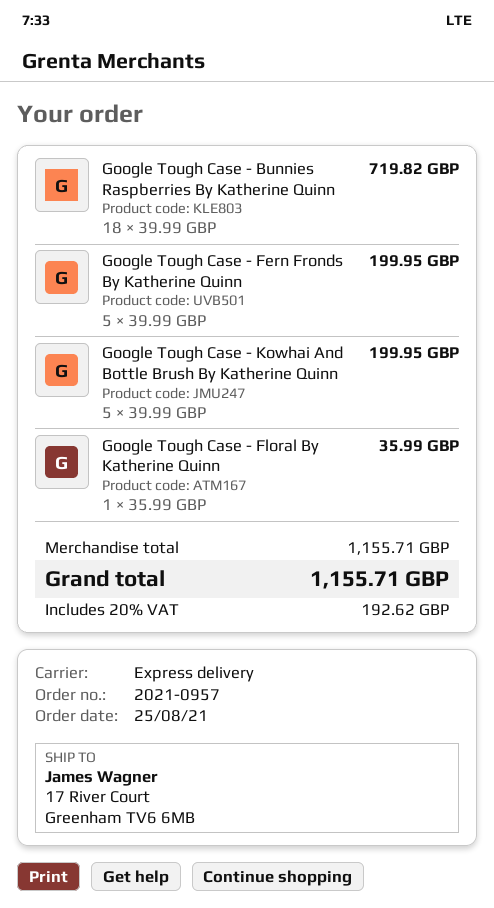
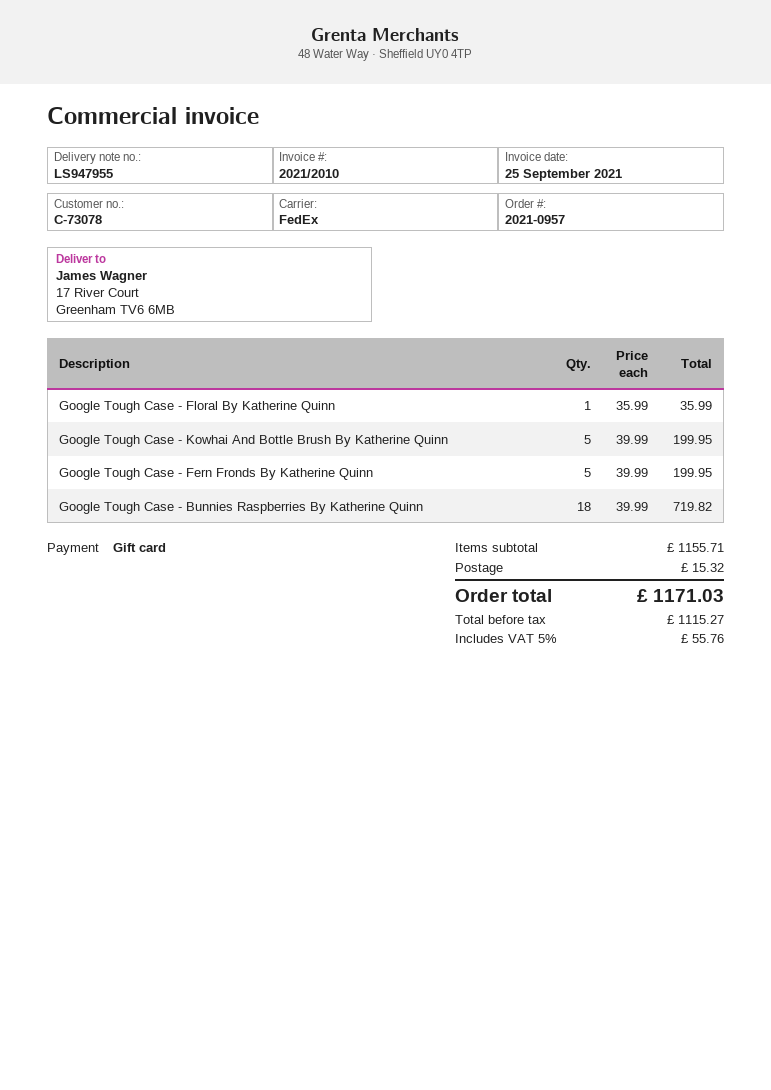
shipping method: express -> FedEx
shipping: none -> 15.32
tax: 20% = 192.62 -> 5% = 55.76
total: 1155.71 -> 1171.03

